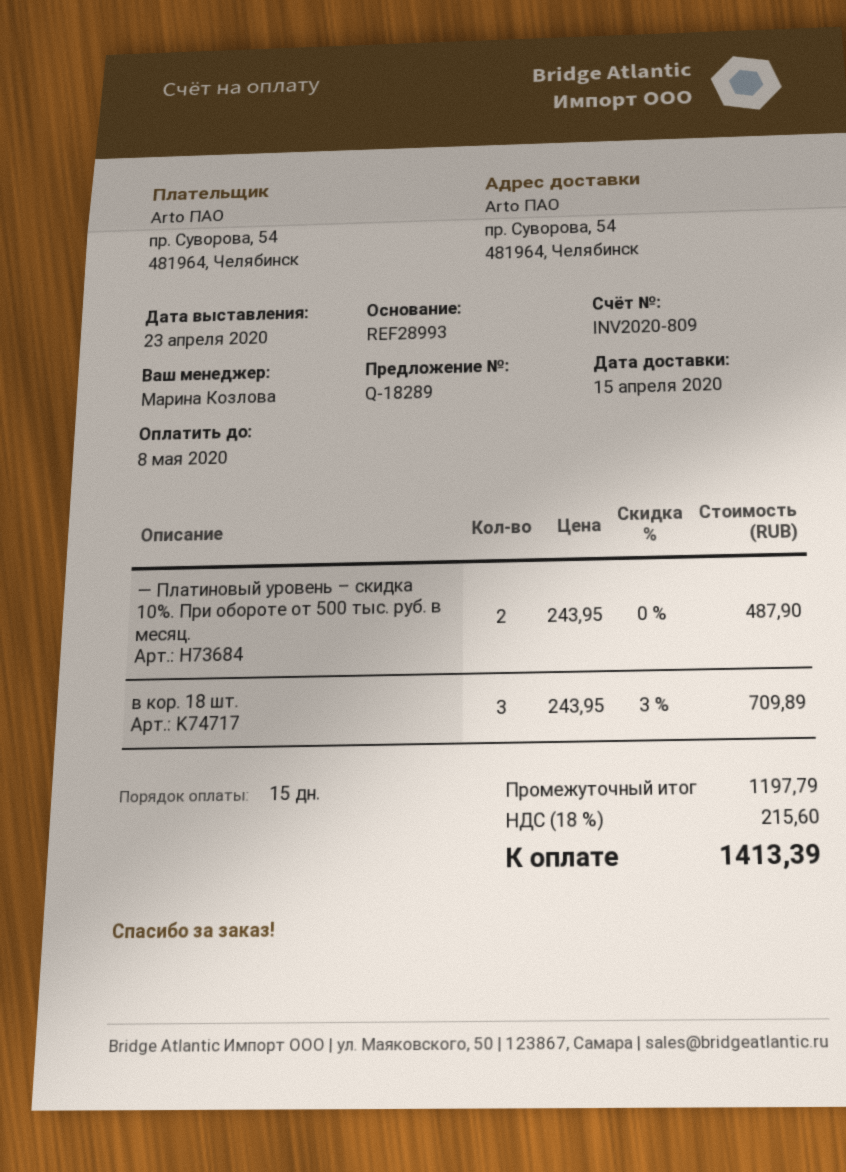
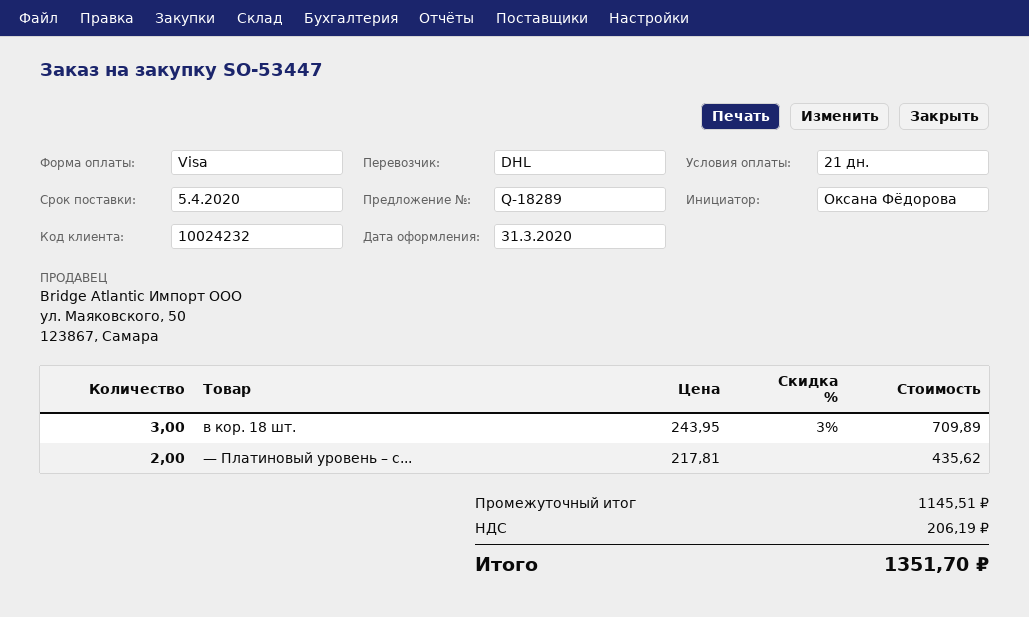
delivery date: 2020-04-15 -> 2020-04-05
payment terms: 15 days -> 21 days
— Платиновый уровень – скидка 10%. При обороте от 500 тыс. руб. в месяц.: 2 x 243.95 = 487.90 -> 2 x 217.81 = 435.62
subtotal: 1197.79 -> 1145.51
tax: 215.60 -> 206.19
total: 1413.39 -> 1351.70

